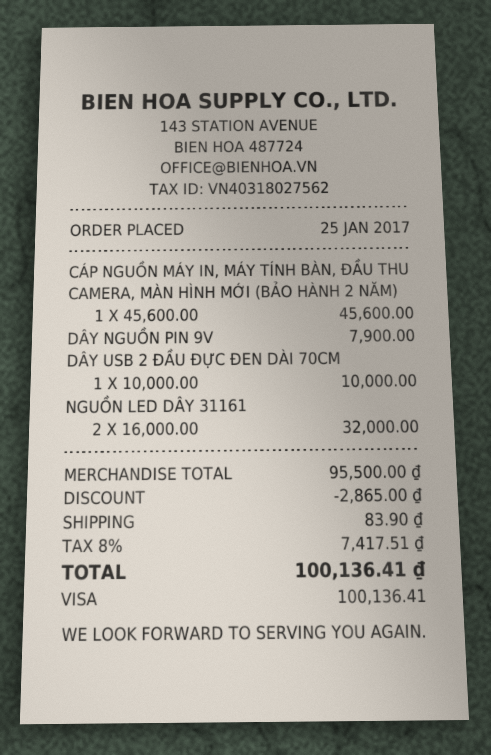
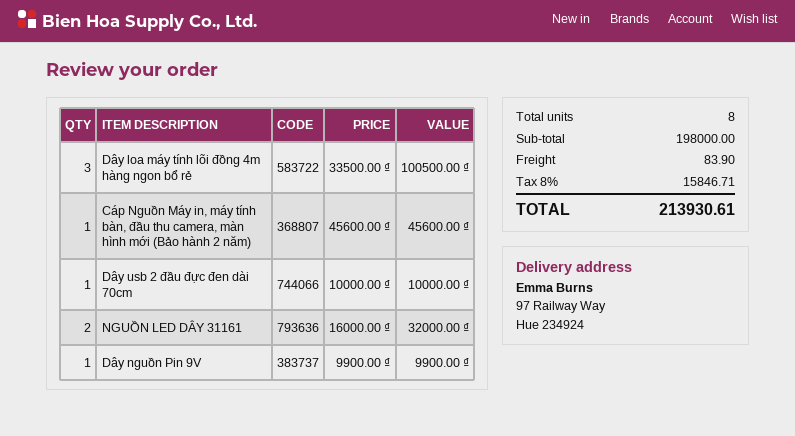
DÂY NGUỒN PIN 9V: 1 x 7900.00 = 7900.00 -> 1 x 9900.00 = 9900.00
Dây loa máy tính lõi đồng 4m hàng ngon bổ rẻ: none -> 3 x 33500.00 = 100500.00
subtotal: 95500.00 -> 198000.00
discount: 2865.00 -> none
tax: 8% = 7417.51 -> 8% = 15846.71
total: 100136.41 -> 213930.61

